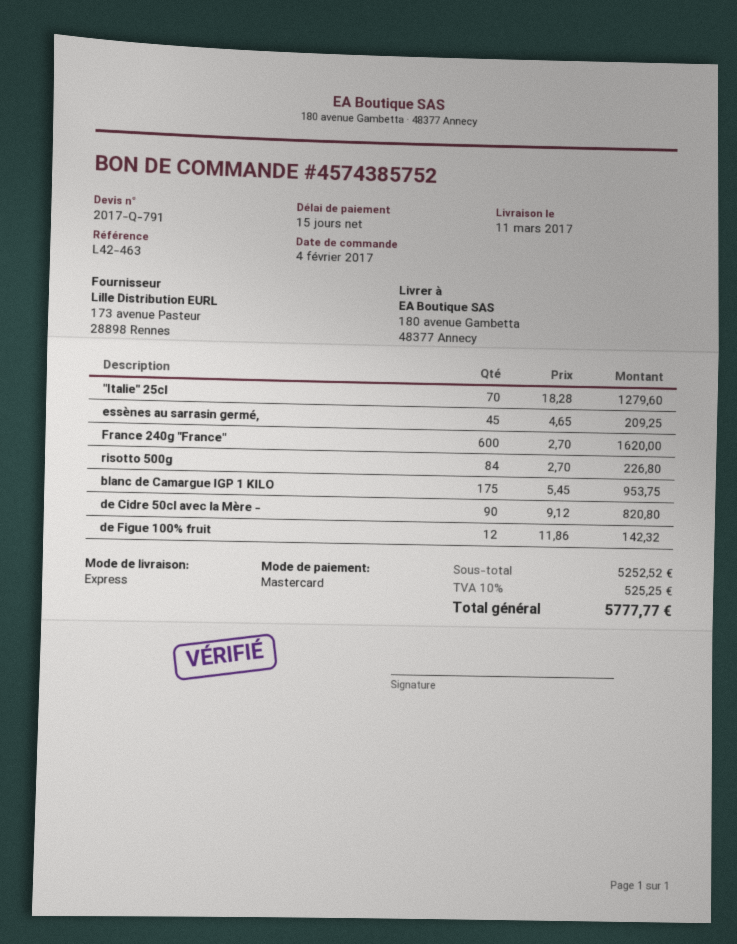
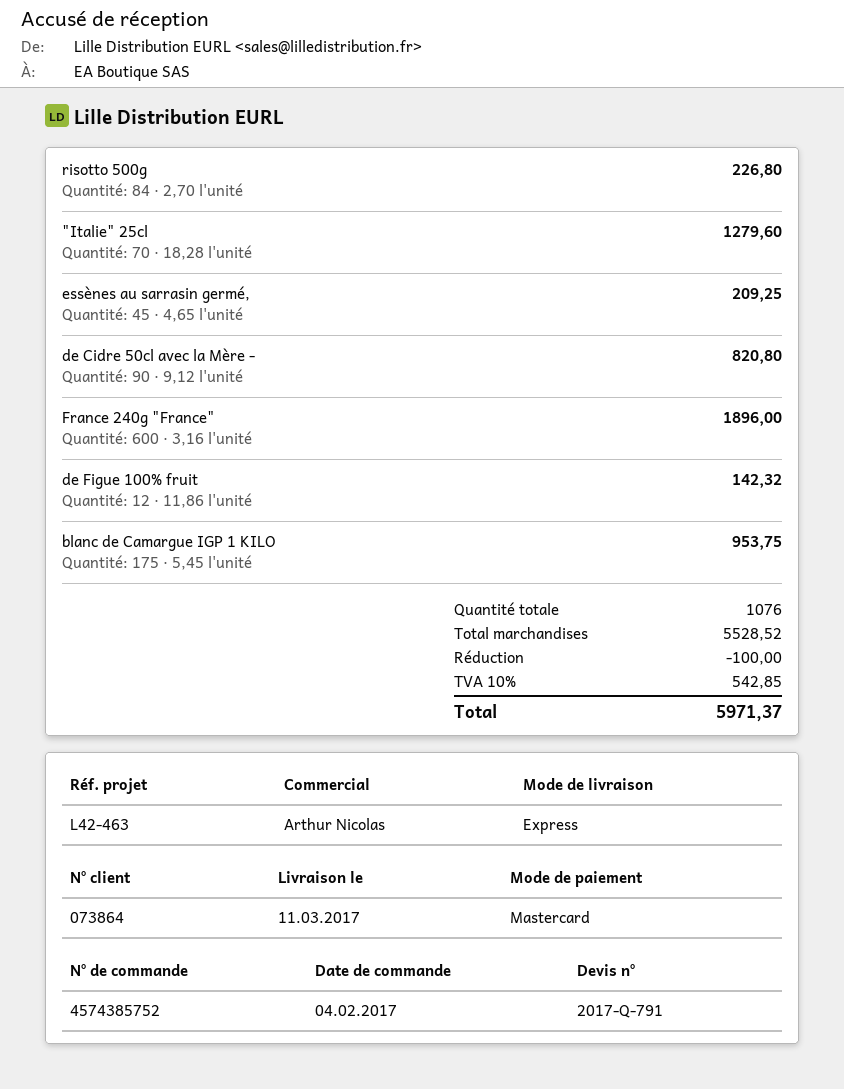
France 240g "France": 600 x 2.70 = 1620.00 -> 600 x 3.16 = 1896.00
subtotal: 5252.52 -> 5528.52
discount: none -> 100.00
tax: 10% = 525.25 -> 10% = 542.85
total: 5777.77 -> 5971.37

